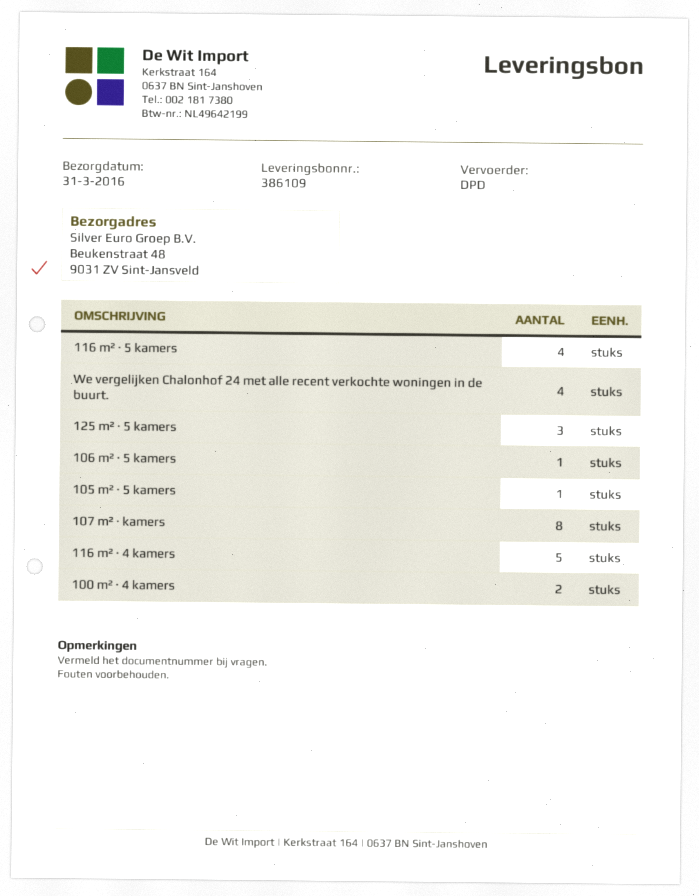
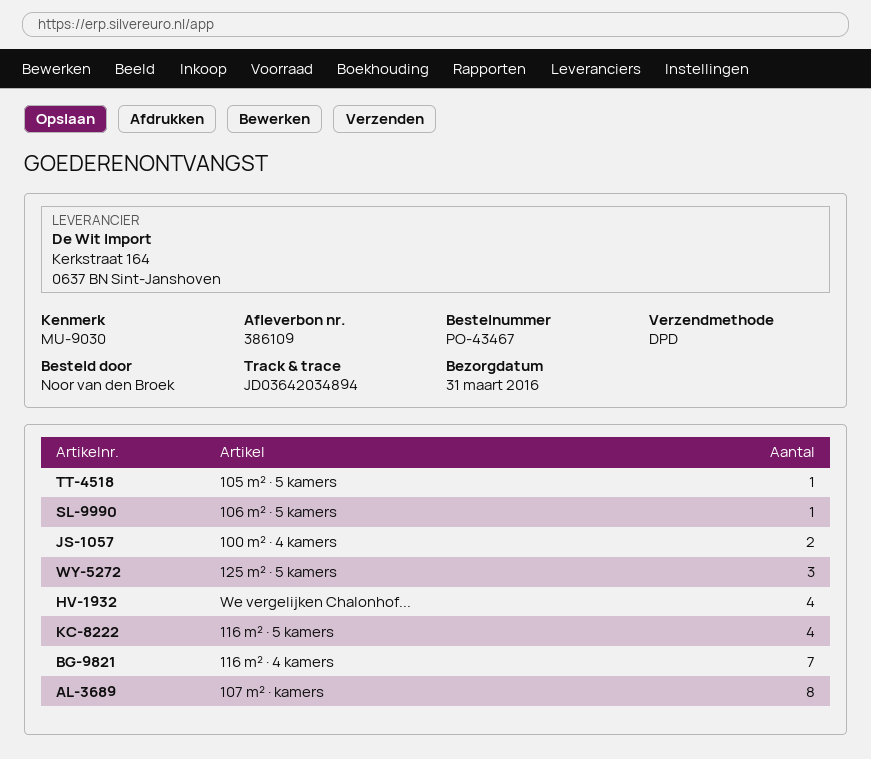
116 m² · 4 kamers: 5 -> 7

